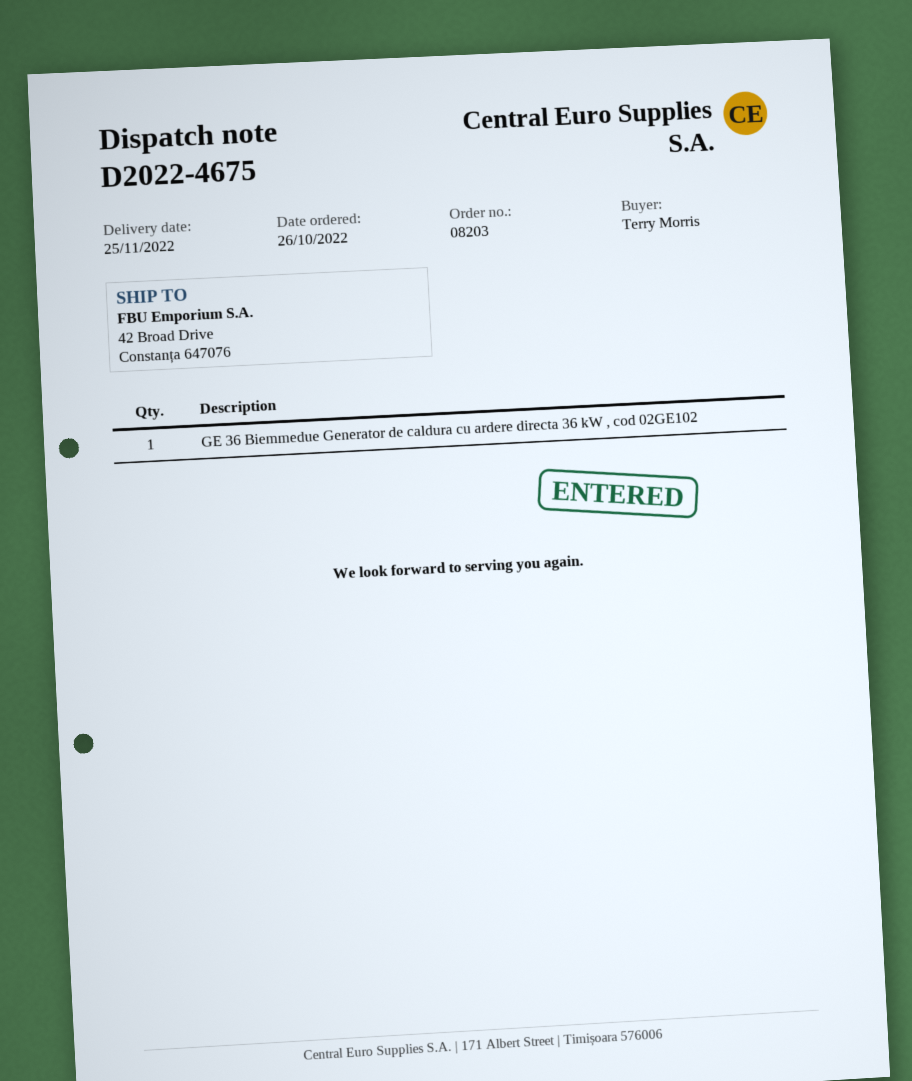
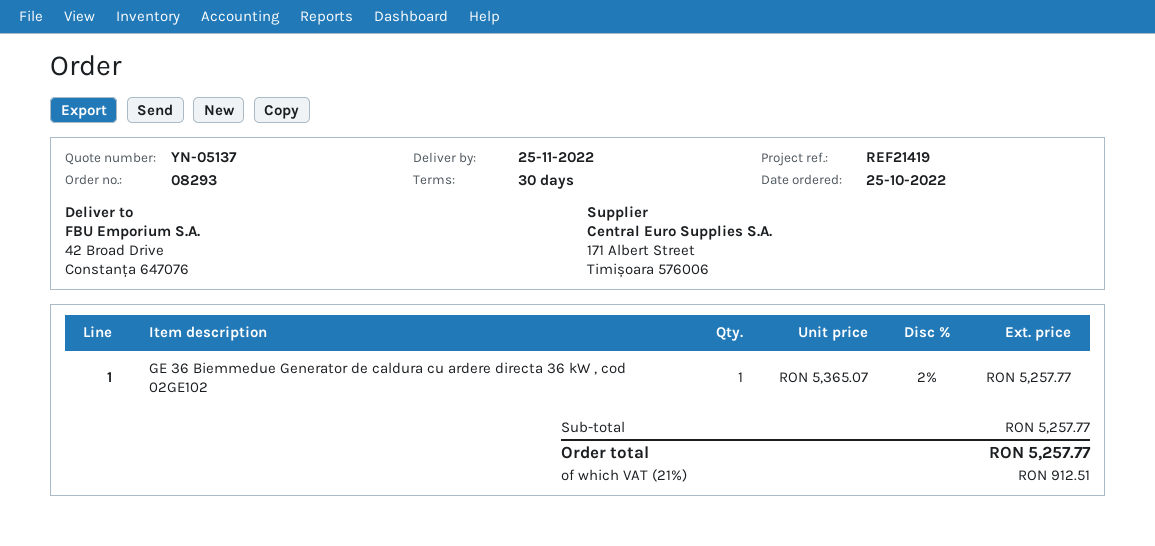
order number: 08203 -> 08293
order date: 2022-10-26 -> 2022-10-25

